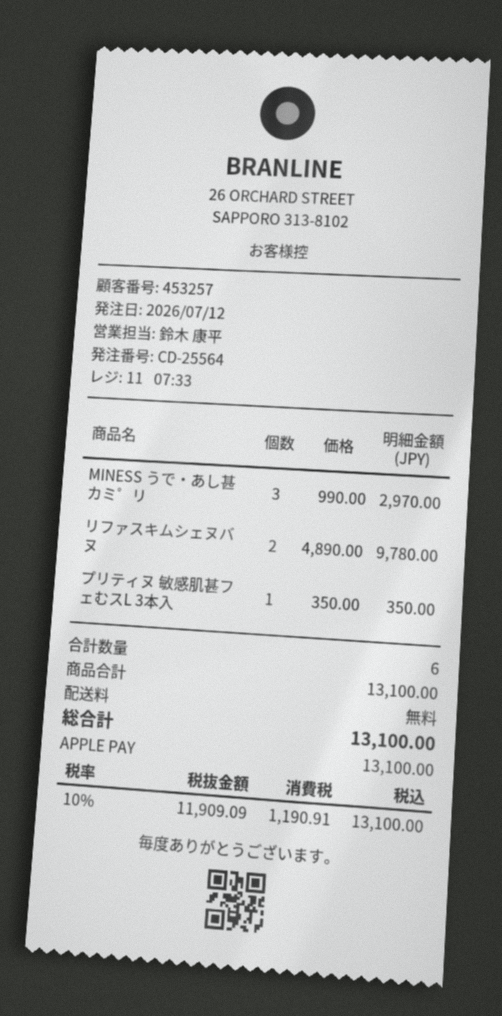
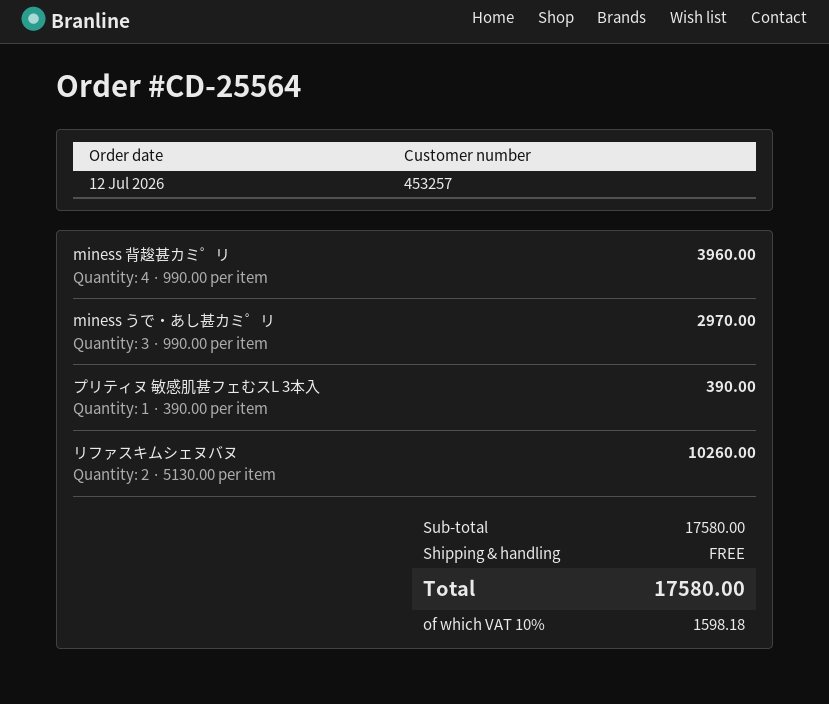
リファスキムシェヌバヌ: 2 x 4890.00 = 9780.00 -> 2 x 5130.00 = 10260.00
プリティヌ 敏感肌甚フェむスL 3本入: 1 x 350.00 = 350.00 -> 1 x 390.00 = 390.00
miness 背䞭甚カミ゜リ: none -> 4 x 990.00 = 3960.00
subtotal: 13100.00 -> 17580.00
tax: 10% = 1190.91 -> 10% = 1598.18
total: 13100.00 -> 17580.00

